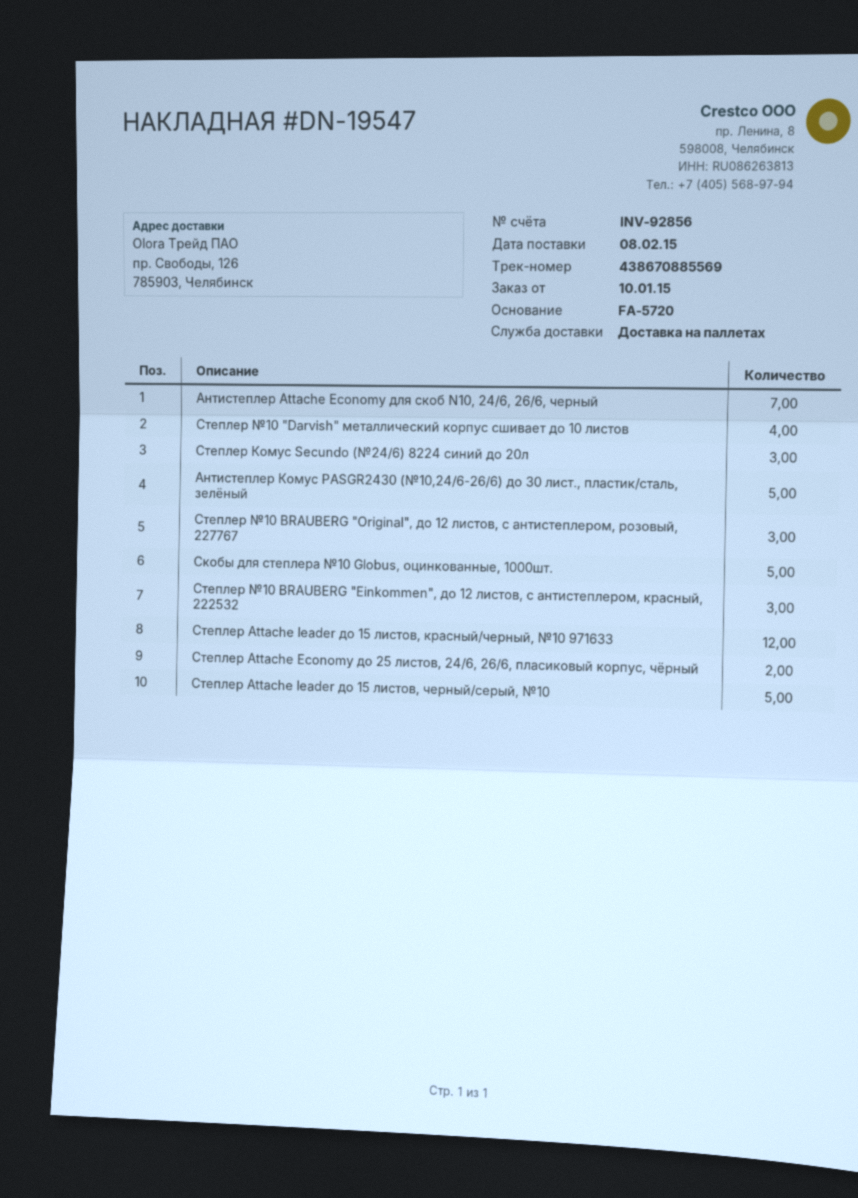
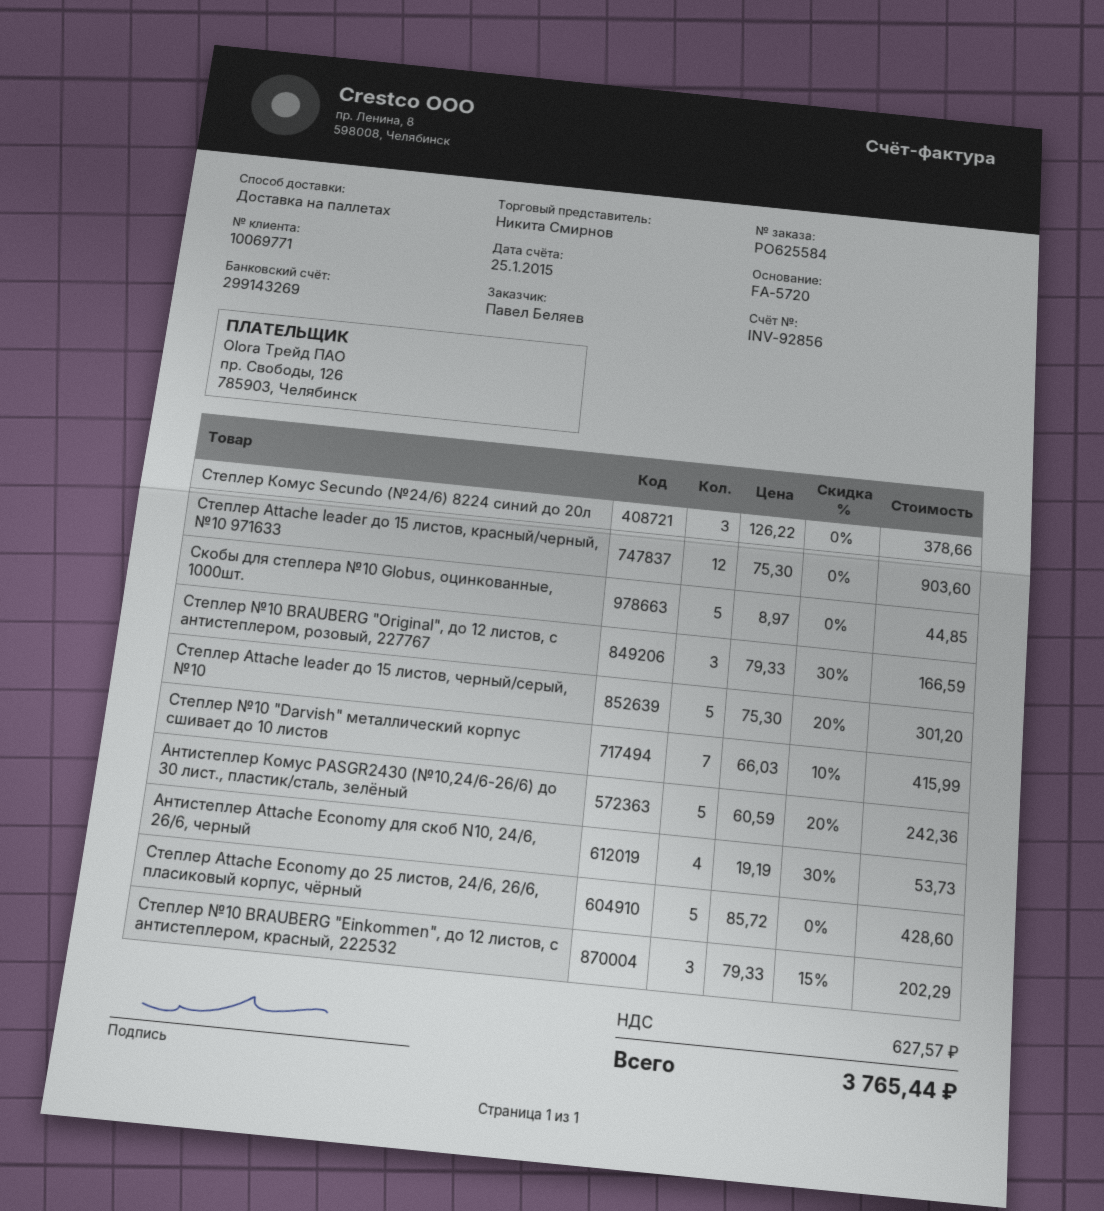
Антистеплер Attache Economy для скоб N10, 24/6, 26/6, черный: 7 -> 4
Степлер №10 "Darvish" металлический корпус сшивает до 10 листов: 4 -> 7
Степлер Attache Economy до 25 листов, 24/6, 26/6, пласиковый корпус, чёрный: 2 -> 5

